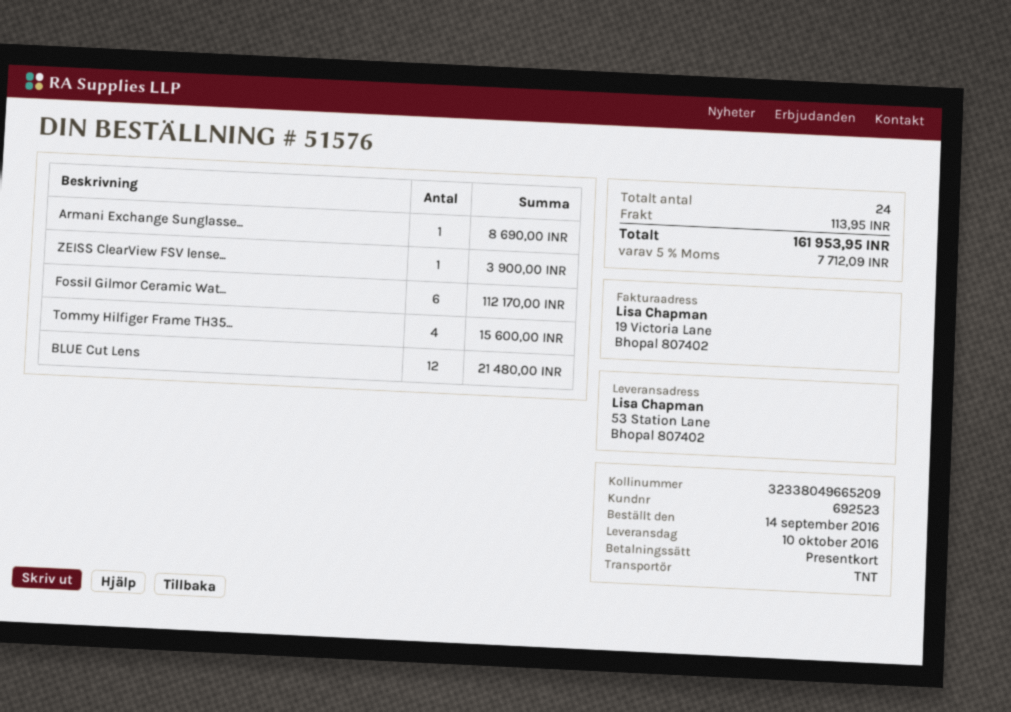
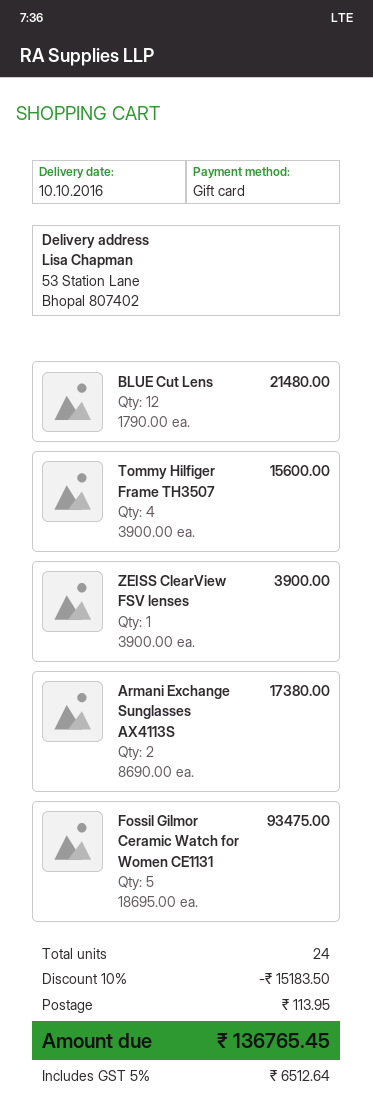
Armani Exchange Sunglasse...: 1 for 8690.00 -> 2 for 17380.00
Fossil Gilmor Ceramic Wat...: 6 for 112170.00 -> 5 for 93475.00
discount: none -> 10% = 15183.50
tax: 5% = 7712.09 -> 5% = 6512.64
total: 161953.95 -> 136765.45

